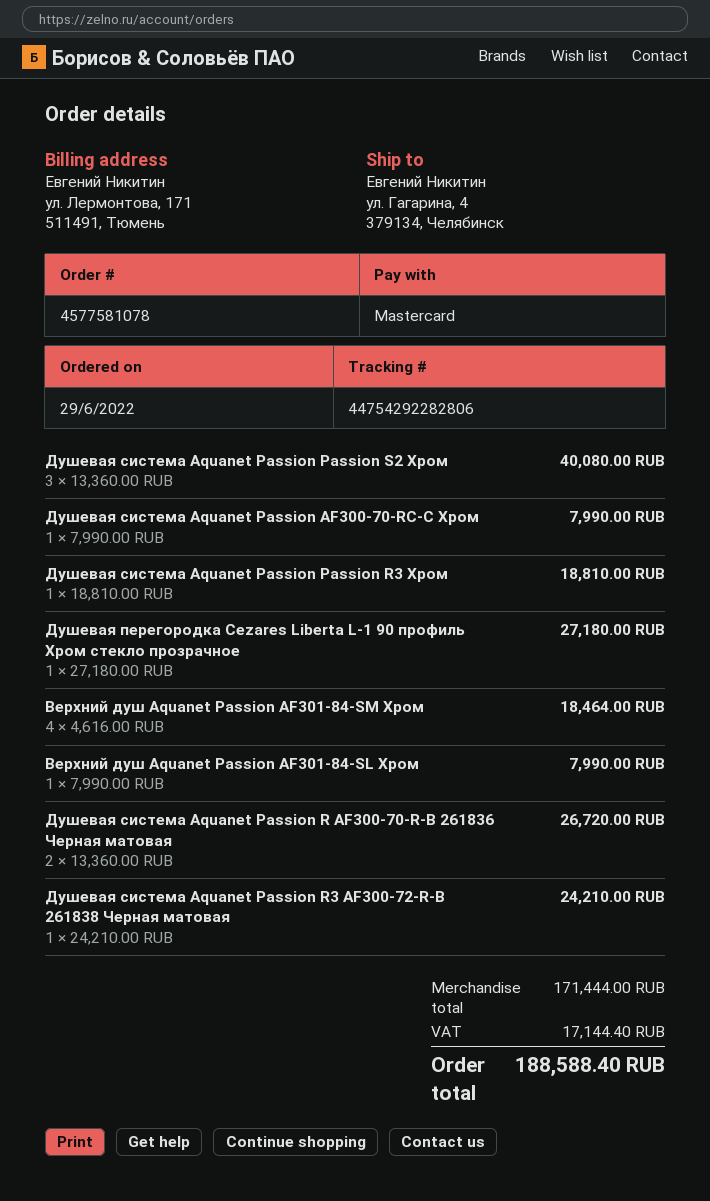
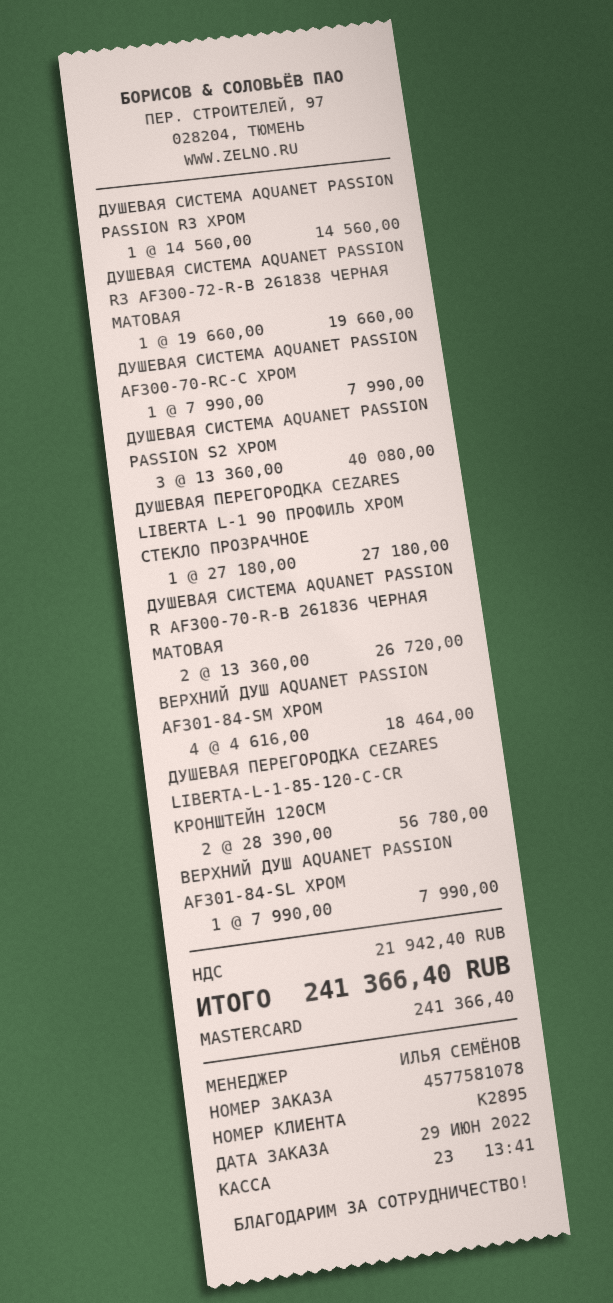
Душевая система Aquanet Passion Passion R3 Хром: 1 x 18810.00 = 18810.00 -> 1 x 14560.00 = 14560.00
Душевая система Aquanet Passion R3 AF300-72-R-B 261838 Черная матовая: 1 x 24210.00 = 24210.00 -> 1 x 19660.00 = 19660.00
ДУШЕВАЯ ПЕРЕГОРОДКА CEZARES LIBERTA-L-1-85-120-C-CR КРОНШТЕЙН 120СМ: none -> 2 x 28390.00 = 56780.00
tax: 17144.40 -> 21942.40
total: 188588.40 -> 241366.40

